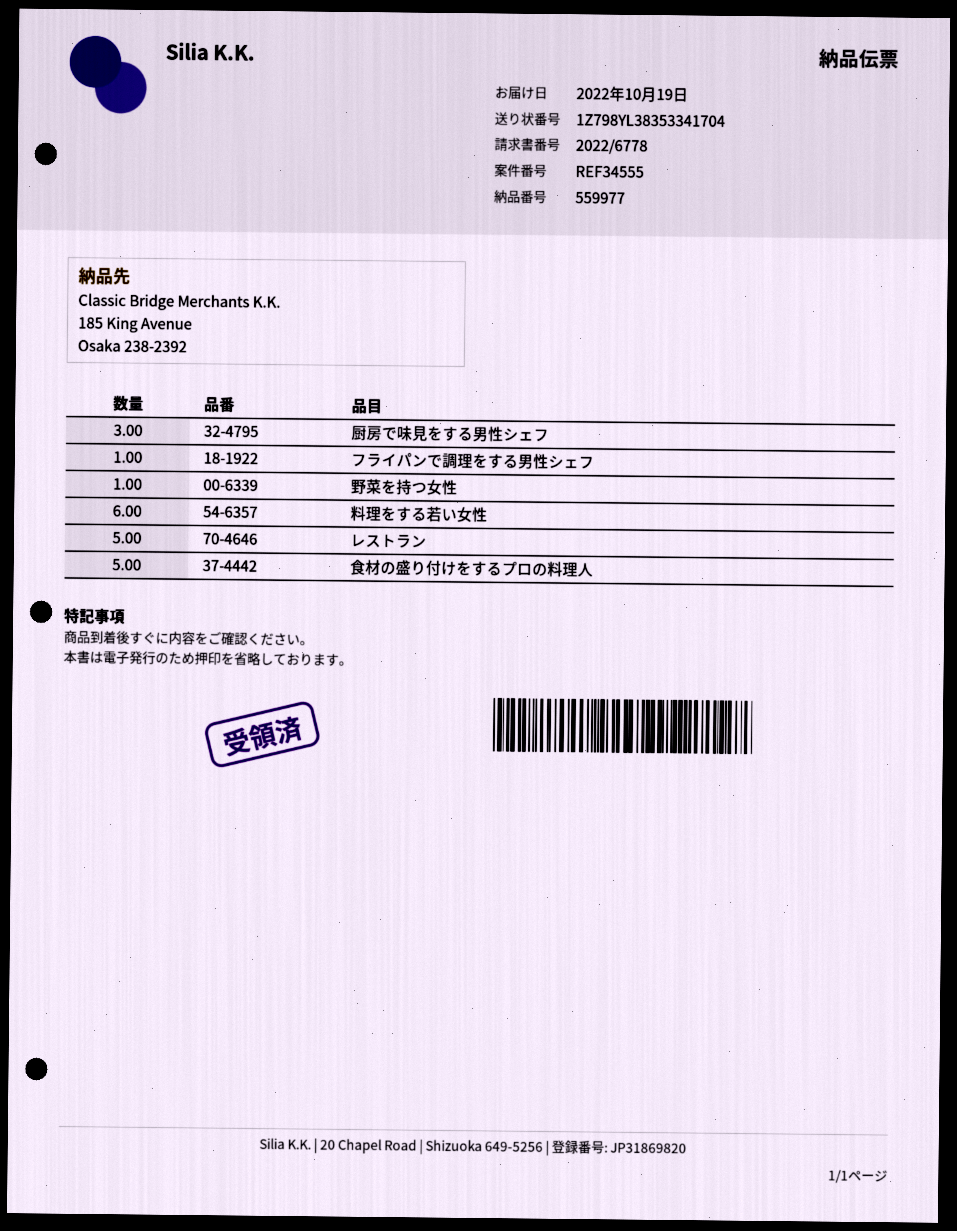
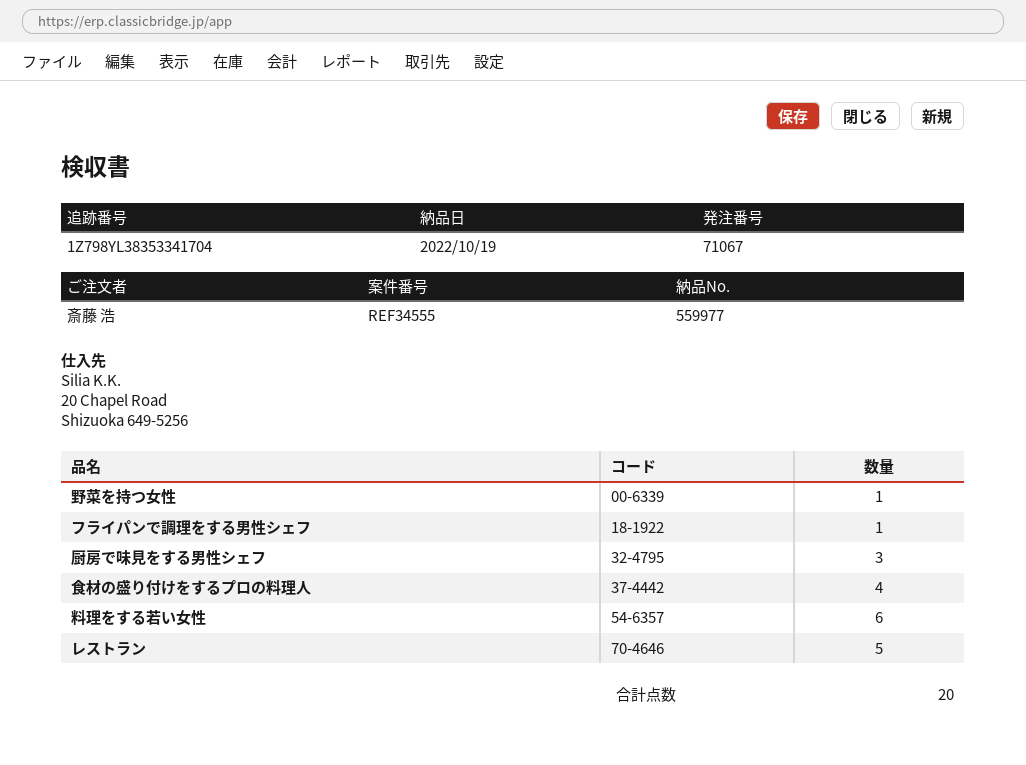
食材の盛り付けをするプロの料理人: 5 -> 4

